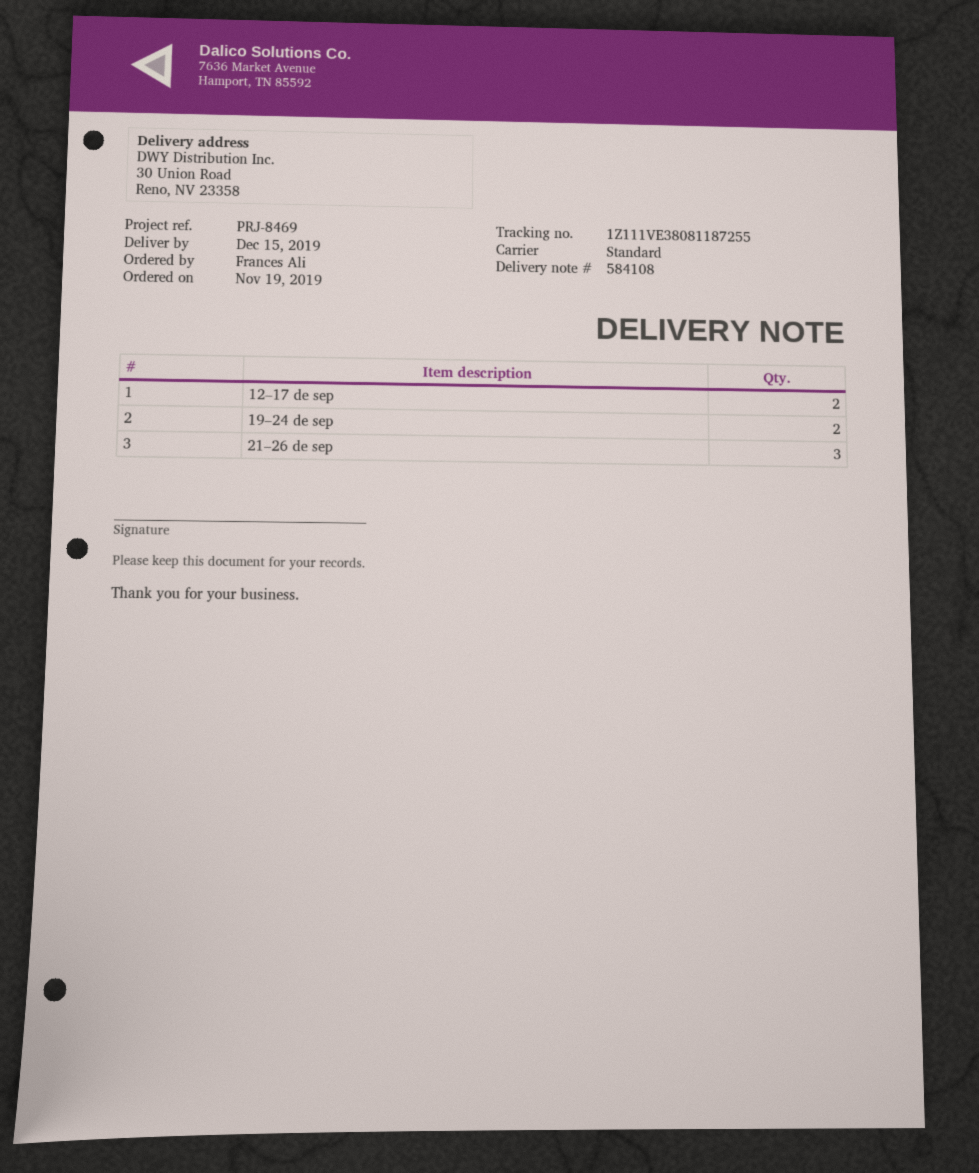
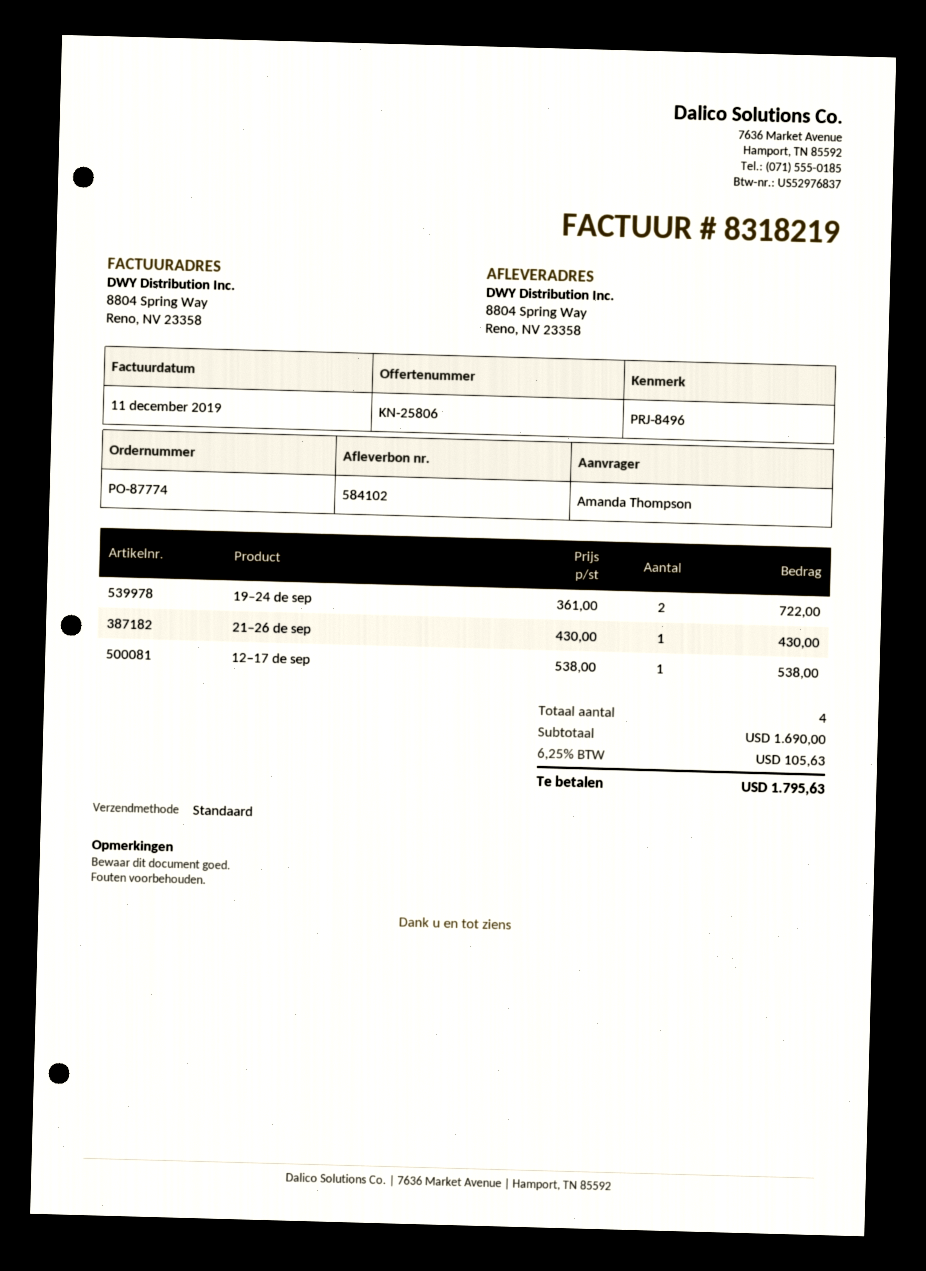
delivery note number: 584108 -> 584102
reference: PRJ-8469 -> PRJ-8496
ordered by: Frances Ali -> Amanda Thompson
ship to: 30 Union Road, Reno, NV 23358 -> 8804 Spring Way, Reno, NV 23358
12–17 de sep: 2 -> 1
21–26 de sep: 3 -> 1

